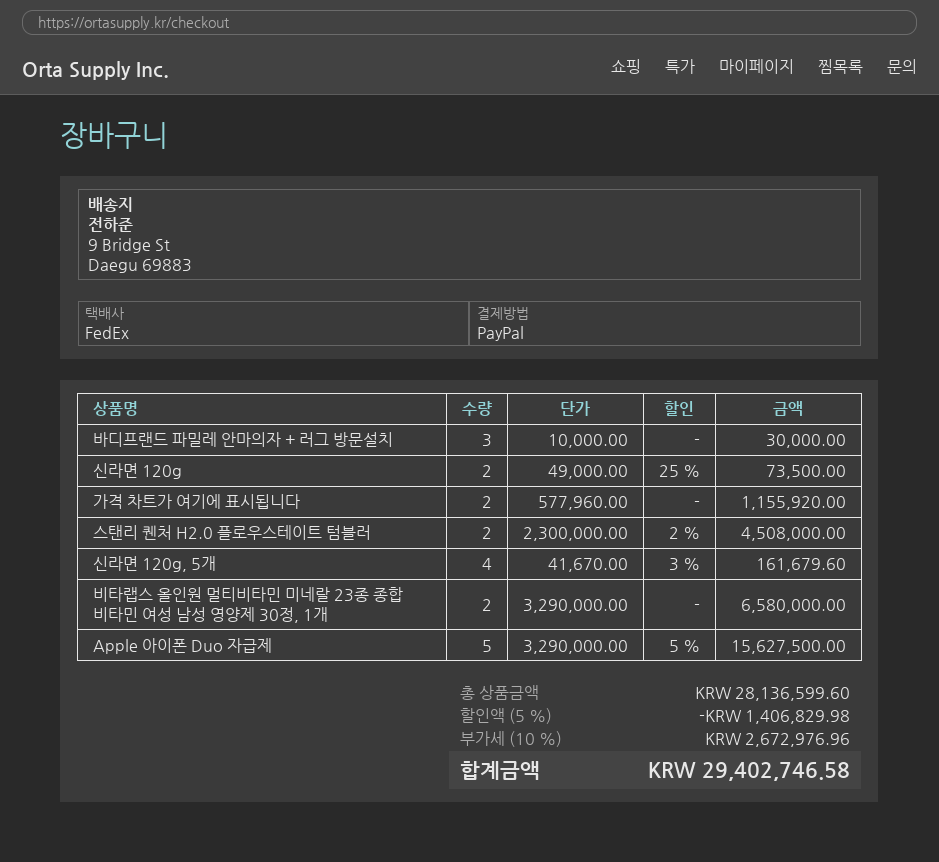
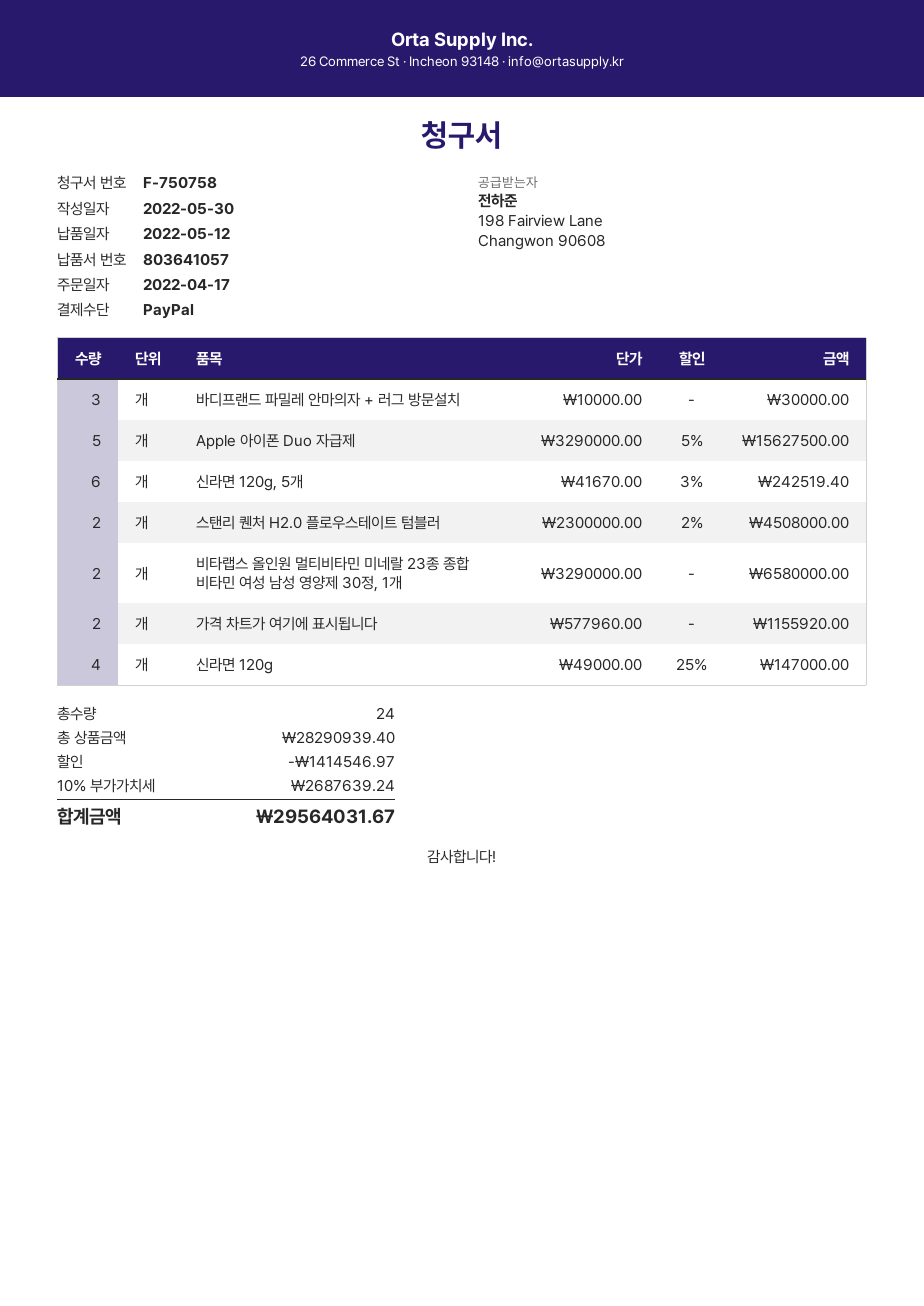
신라면 120g: 2 x 49000.00 - 25% = 73500.00 -> 4 x 49000.00 - 25% = 147000.00
신라면 120g, 5개: 4 x 41670.00 - 3% = 161679.60 -> 6 x 41670.00 - 3% = 242519.40
subtotal: 28136599.60 -> 28290939.40
discount: 1406829.98 -> 1414546.97
tax: 10% = 2672976.96 -> 10% = 2687639.24
total: 29402746.58 -> 29564031.67

